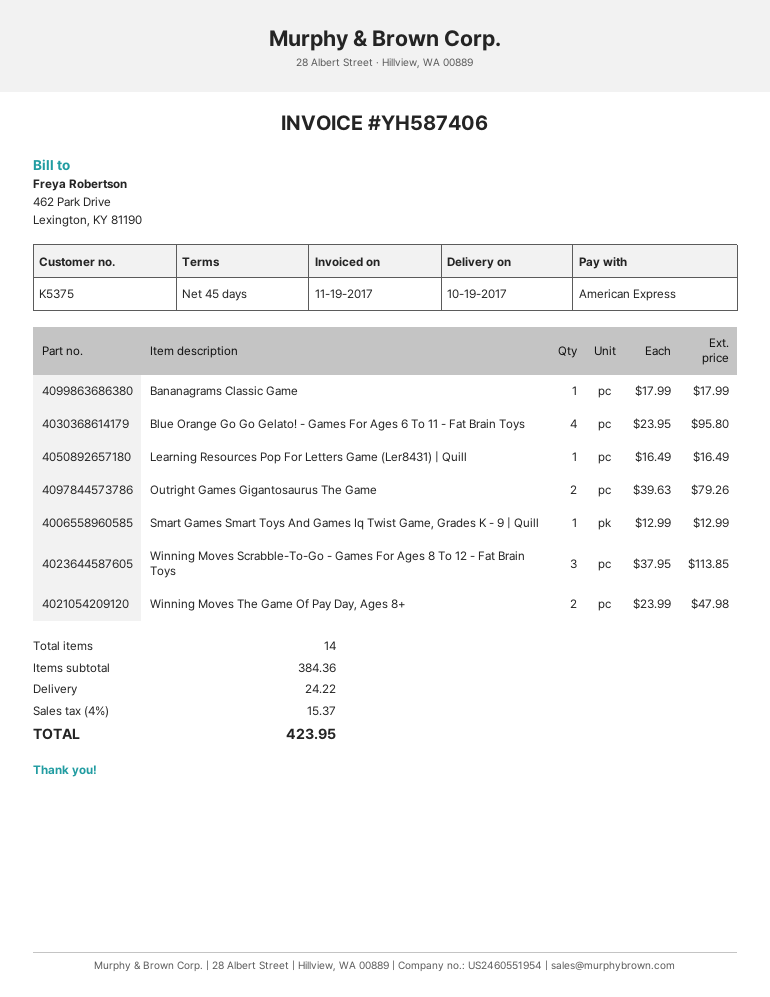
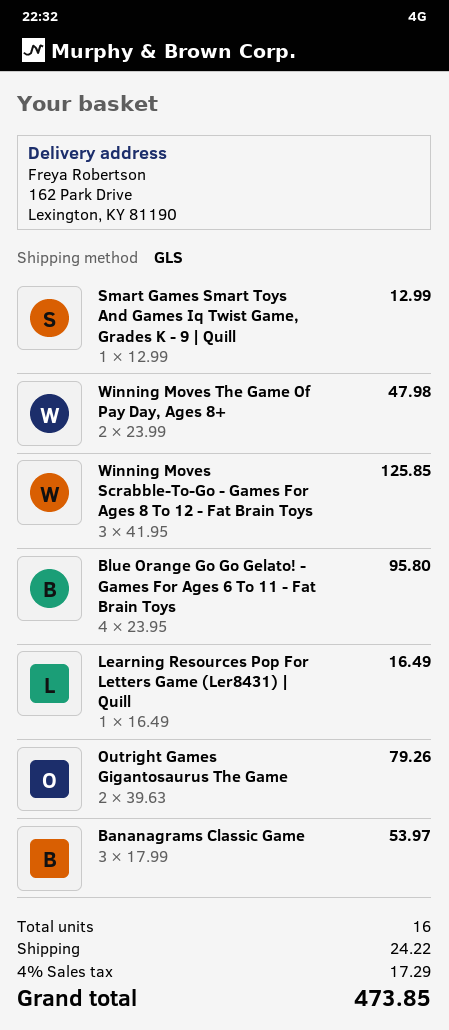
Bananagrams Classic Game: 1 x 17.99 = 17.99 -> 3 x 17.99 = 53.97
Winning Moves Scrabble-To-Go - Games For Ages 8 To 12 - Fat Brain Toys: 3 x 37.95 = 113.85 -> 3 x 41.95 = 125.85
total quantity: 14 -> 16
tax: 4% = 15.37 -> 4% = 17.29
total: 423.95 -> 473.85

